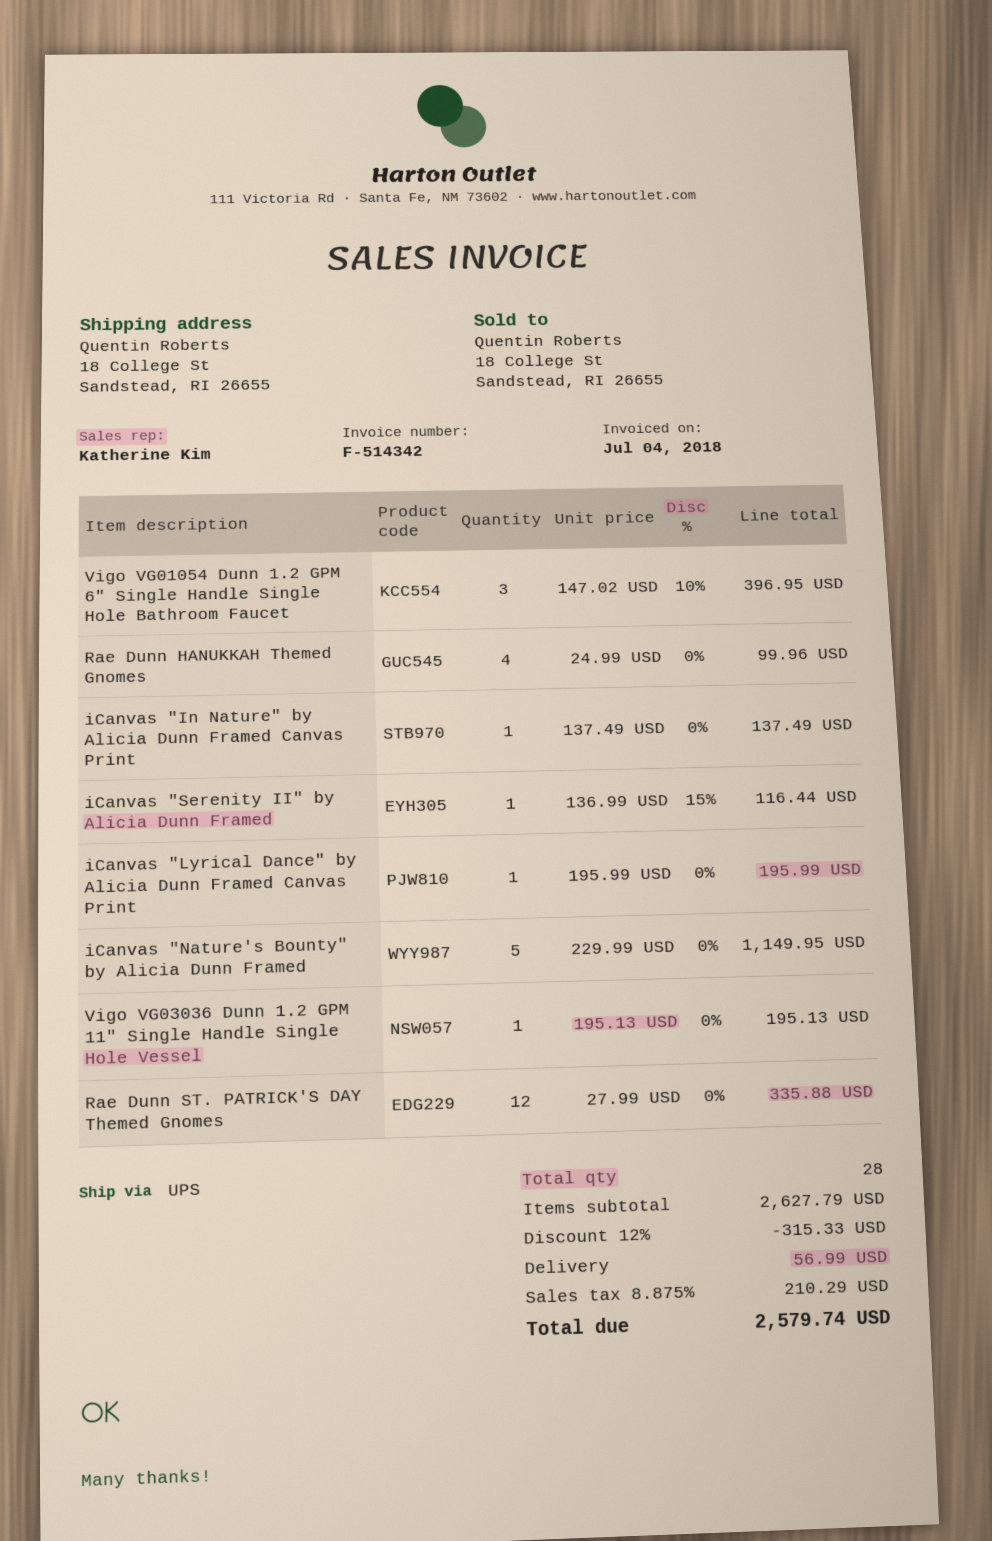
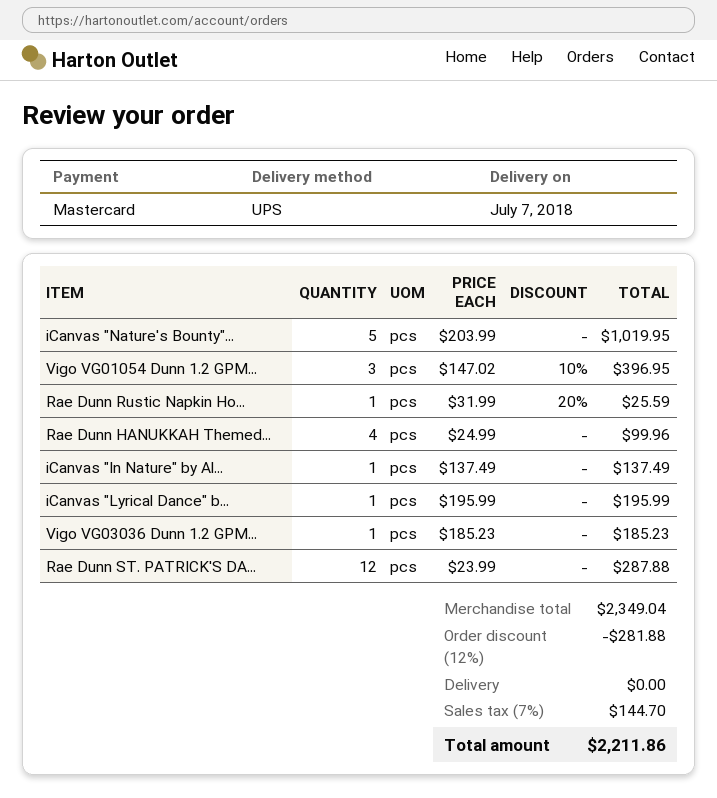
iCanvas "Serenity II" by Alicia Dunn Framed: 1 x 136.99 - 15% = 116.44 -> none
iCanvas "Nature's Bounty" by Alicia Dunn Framed: 5 x 229.99 = 1149.95 -> 5 x 203.99 = 1019.95
Vigo VG03036 Dunn 1.2 GPM 11" Single Handle Single Hole Vessel: 1 x 195.13 = 195.13 -> 1 x 185.23 = 185.23
Rae Dunn ST. PATRICK'S DAY Themed Gnomes: 12 x 27.99 = 335.88 -> 12 x 23.99 = 287.88
Rae Dunn Rustic Napkin Ho...: none -> 1 x 31.99 - 20% = 25.59
subtotal: 2627.79 -> 2349.04
discount: 12% = 315.33 -> 12% = 281.88
shipping: 56.99 -> 0.00
tax: 8.875% = 210.29 -> 7% = 144.70
total: 2579.74 -> 2211.86

